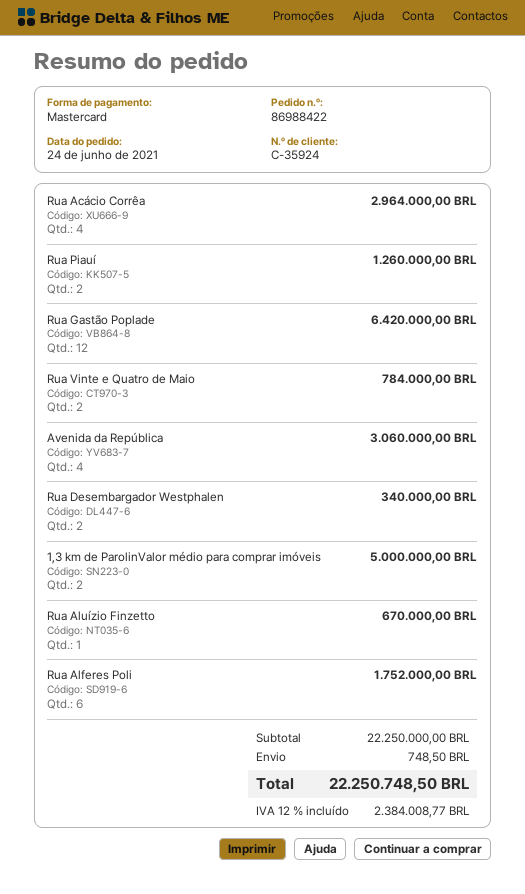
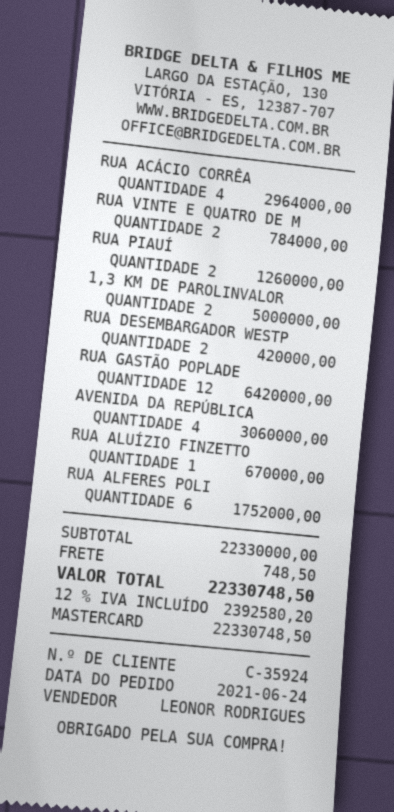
Rua Desembargador Westphalen: 2 for 340000.00 -> 2 for 420000.00
subtotal: 22250000.00 -> 22330000.00
tax: 12% = 2384008.77 -> 12% = 2392580.20
total: 22250748.50 -> 22330748.50

